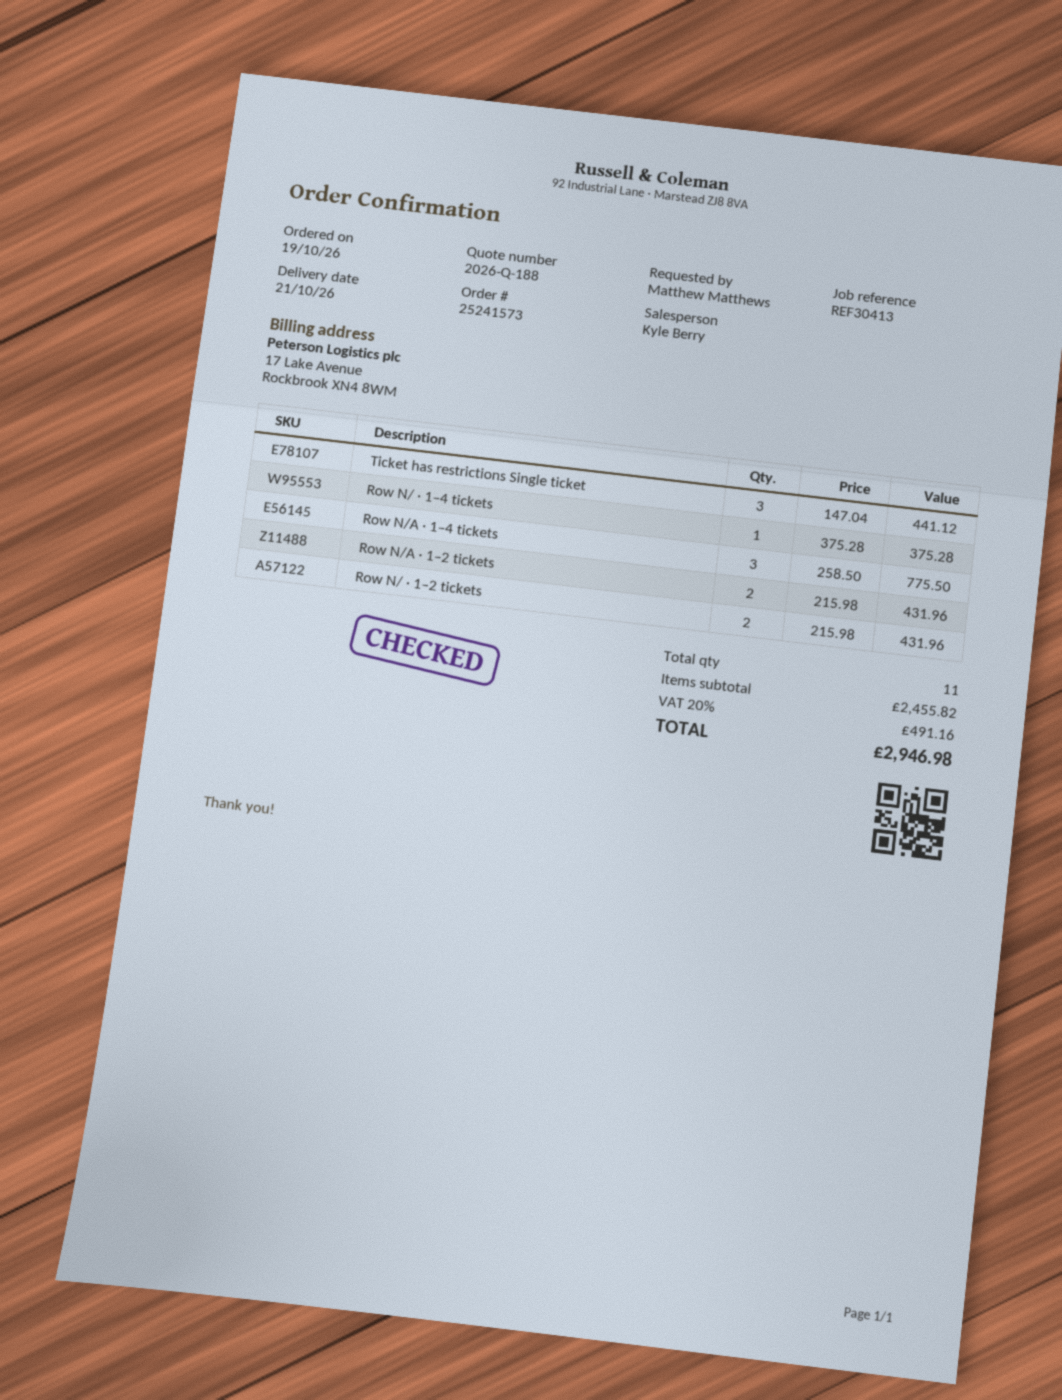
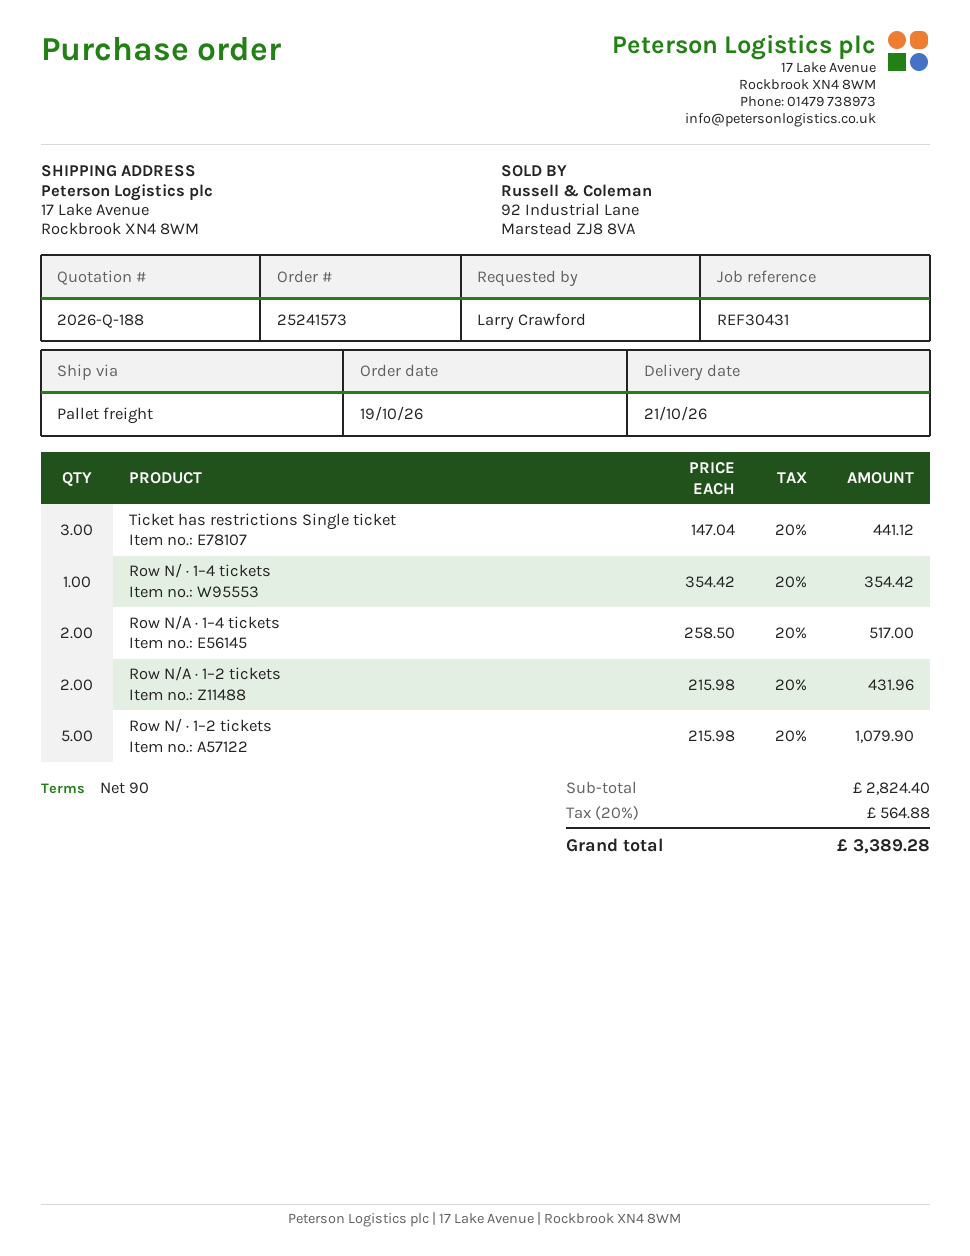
reference: REF30413 -> REF30431
ordered by: Matthew Matthews -> Larry Crawford
Row N/ · 1–4 tickets: 1 x 375.28 = 375.28 -> 1 x 354.42 = 354.42
Row N/A · 1–4 tickets: 3 x 258.50 = 775.50 -> 2 x 258.50 = 517.00
Row N/ · 1–2 tickets: 2 x 215.98 = 431.96 -> 5 x 215.98 = 1079.90
subtotal: 2455.82 -> 2824.40
tax: 20% = 491.16 -> 20% = 564.88
total: 2946.98 -> 3389.28

